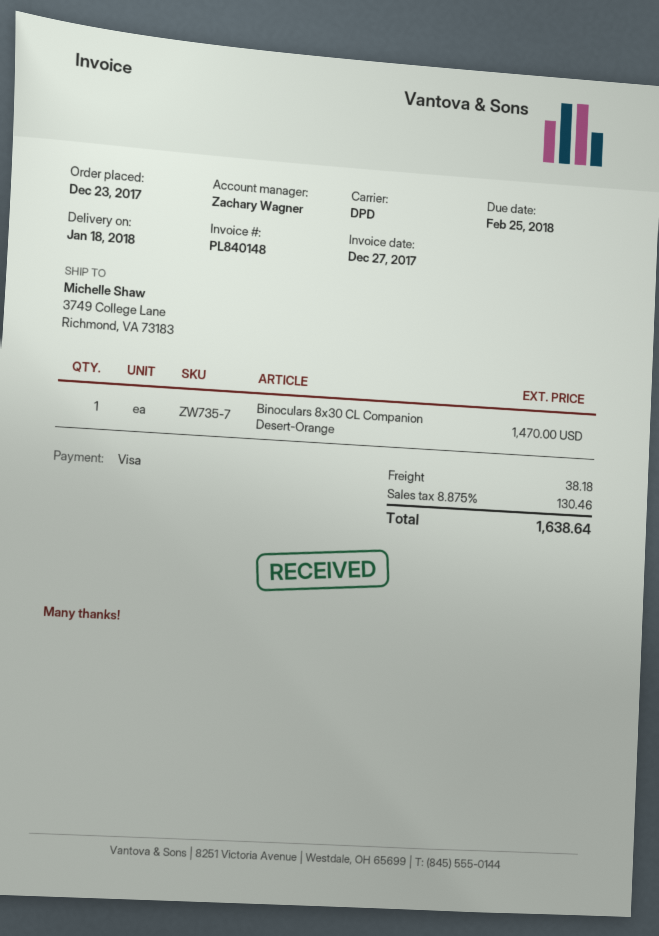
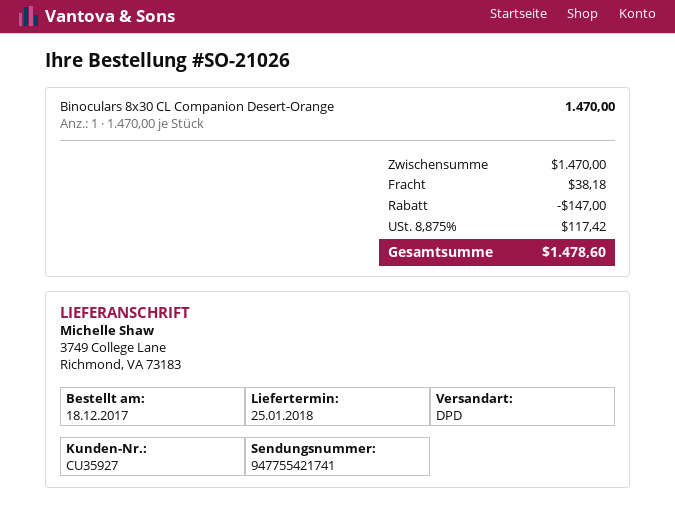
order date: 2017-12-23 -> 2017-12-18
delivery date: 2018-01-18 -> 2018-01-25
discount: none -> 147.00
tax: 8.875% = 130.46 -> 8.875% = 117.42
total: 1638.64 -> 1478.60

